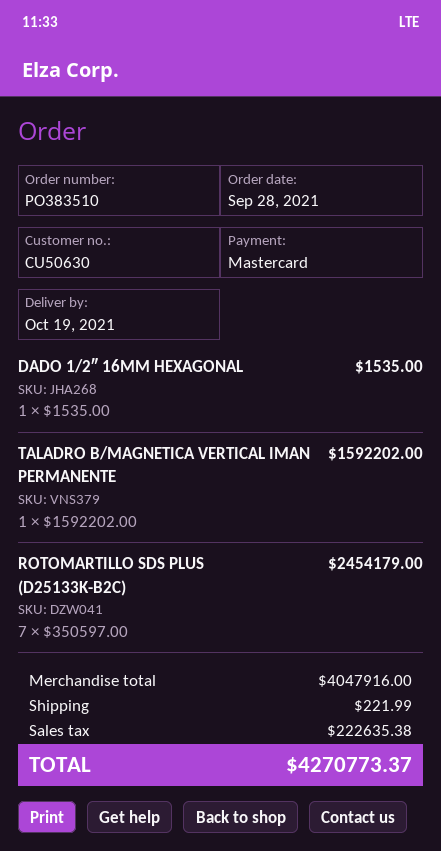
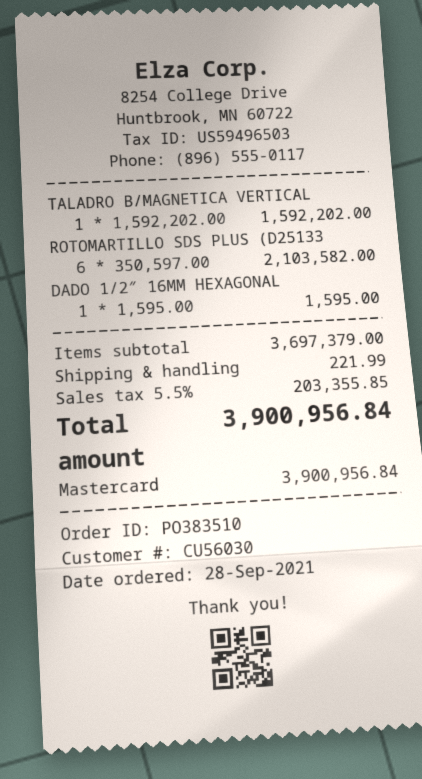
customer number: CU50630 -> CU56030
DADO 1/2″ 16MM HEXAGONAL: 1 x 1535.00 = 1535.00 -> 1 x 1595.00 = 1595.00
ROTOMARTILLO SDS PLUS (D25133K-B2C): 7 x 350597.00 = 2454179.00 -> 6 x 350597.00 = 2103582.00
subtotal: 4047916.00 -> 3697379.00
tax: 222635.38 -> 203355.85
total: 4270773.37 -> 3900956.84

